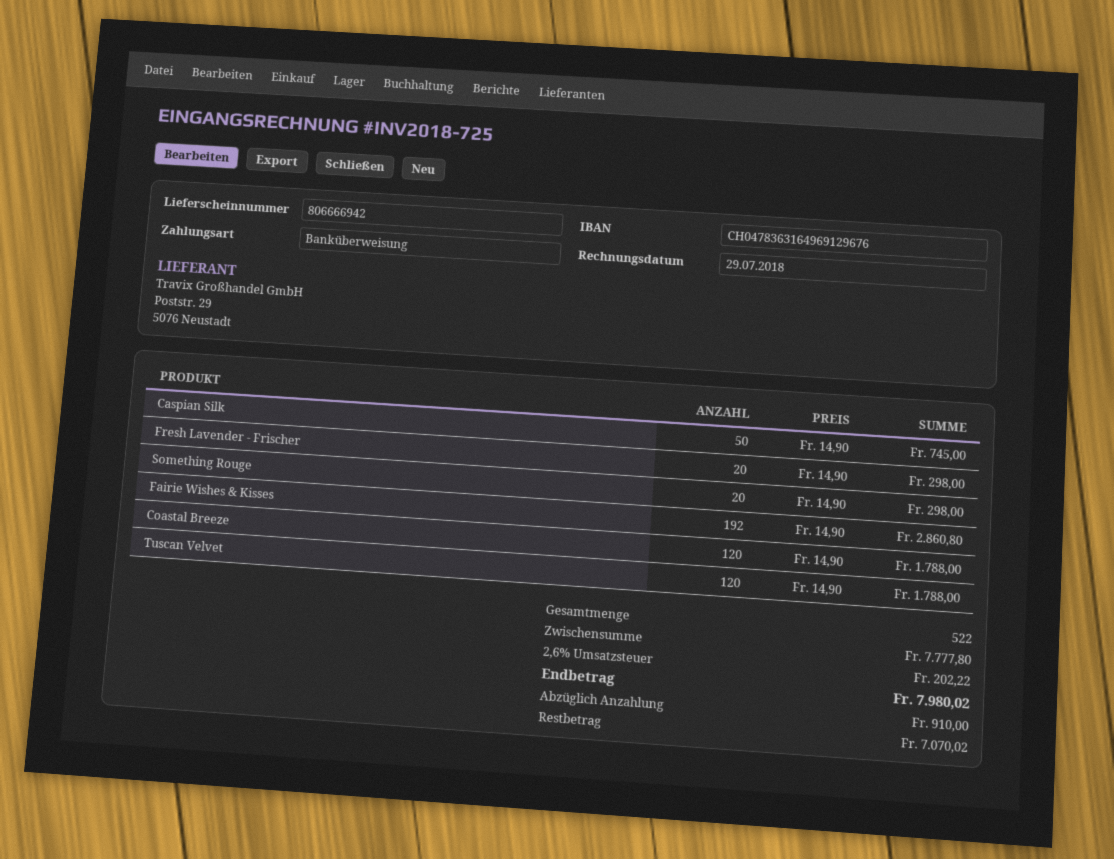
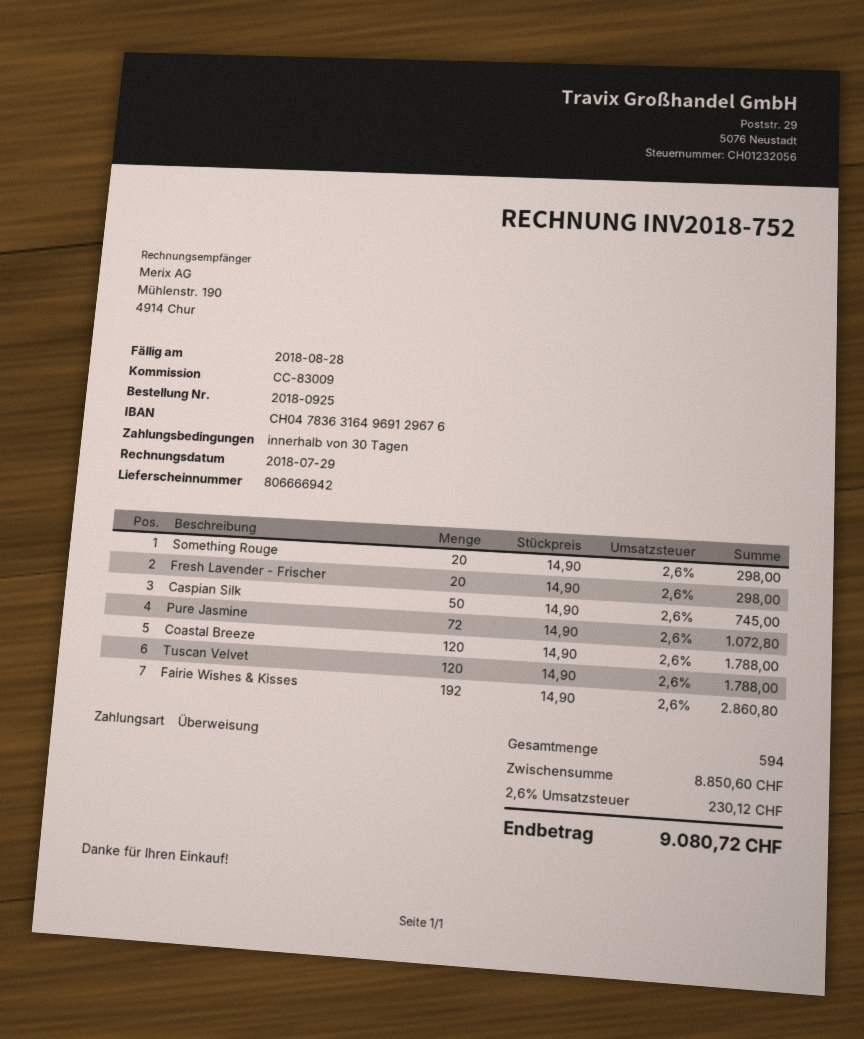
invoice number: INV2018-725 -> INV2018-752
Pure Jasmine: none -> 72 x 14.90 = 1072.80
total quantity: 522 -> 594
subtotal: 7777.80 -> 8850.60
tax: 2.6% = 202.22 -> 2.6% = 230.12
total: 7980.02 -> 9080.72

